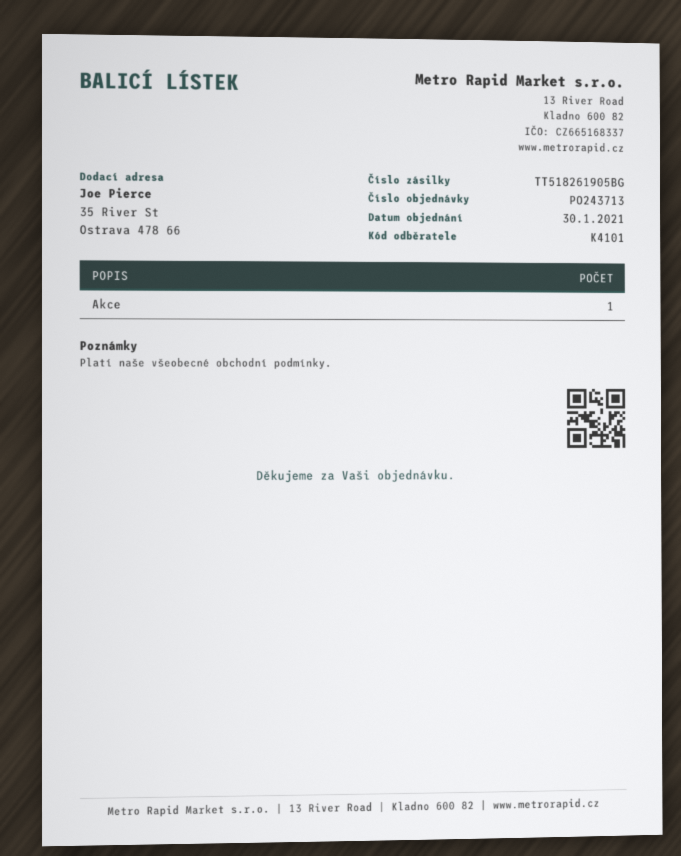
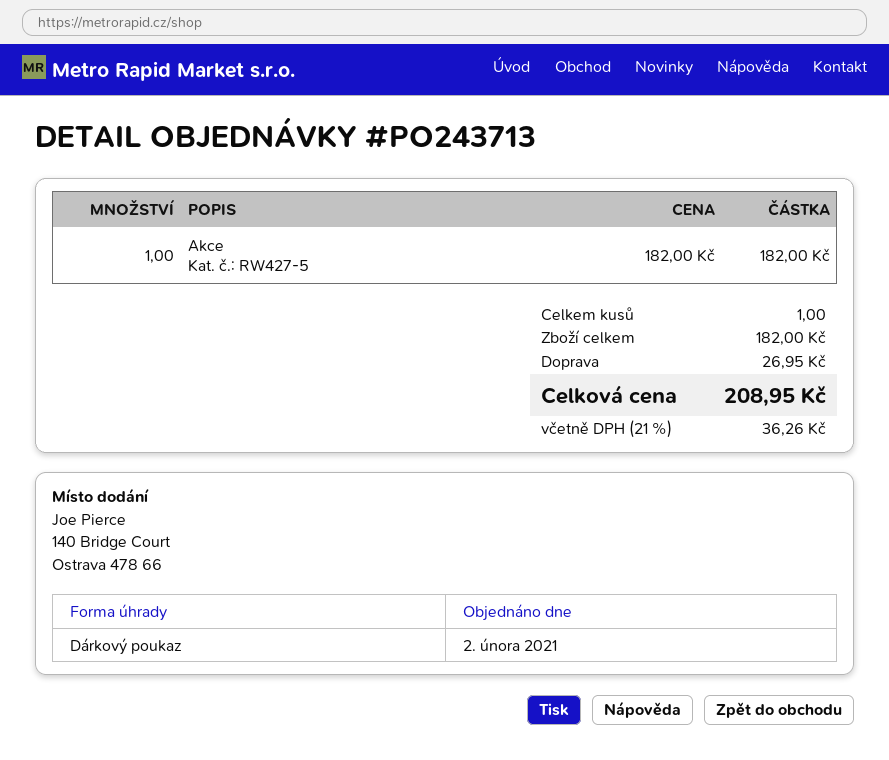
order date: 2021-01-30 -> 2021-02-02
ship to: 35 River St, Ostrava 478 66 -> 140 Bridge Court, Ostrava 478 66

